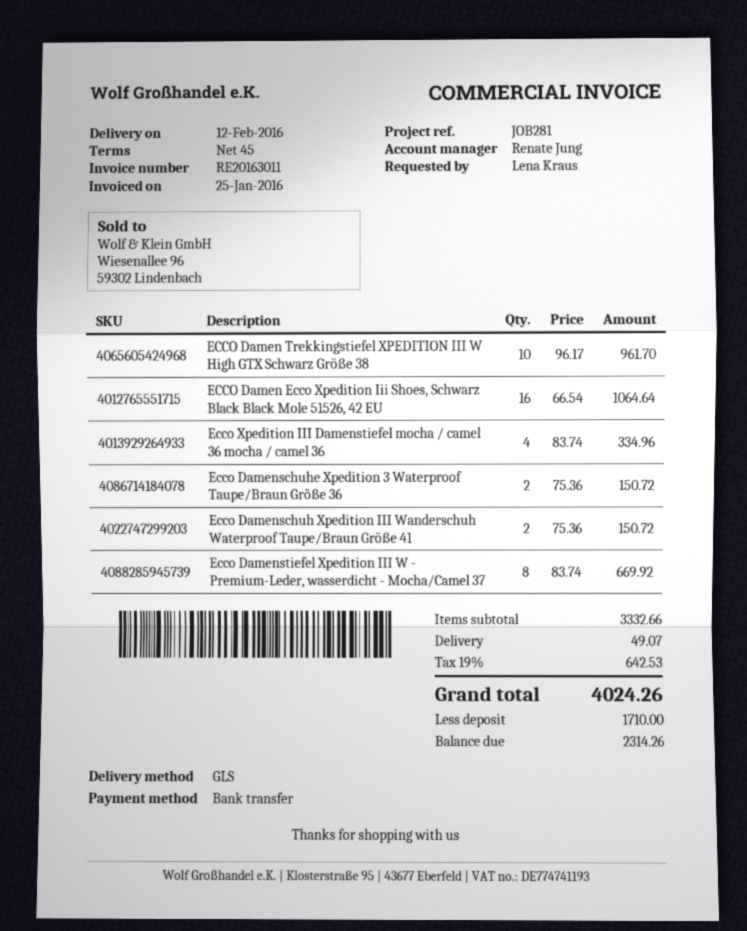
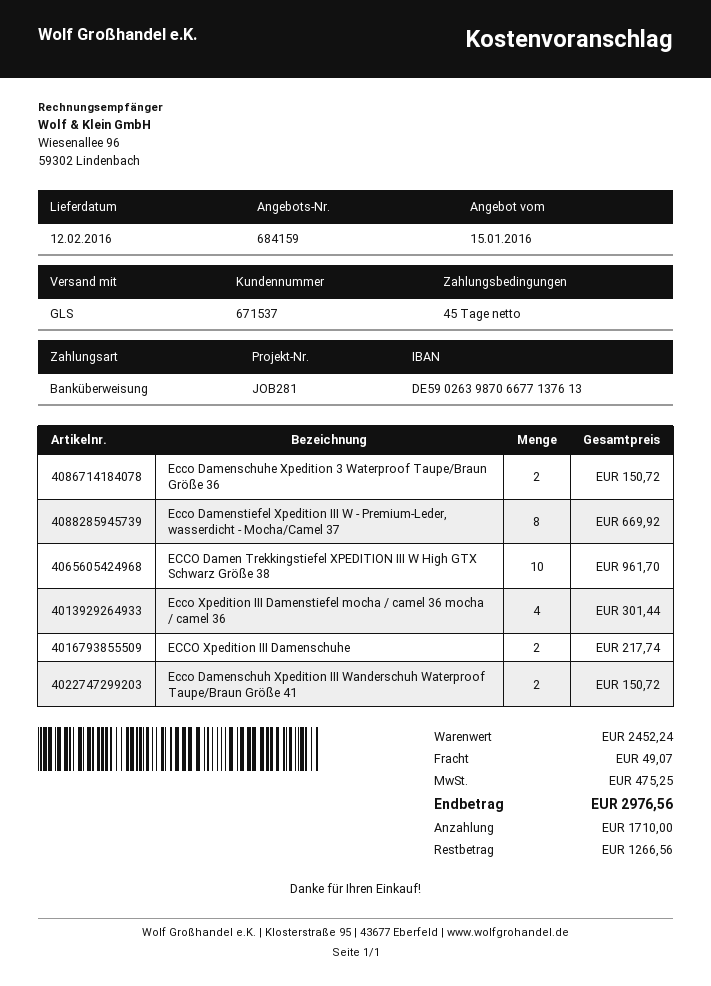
ECCO Damen Ecco Xpedition Iii Shoes, Schwarz Black Black Mole 51526, 42 EU: 16 for 1064.64 -> none
Ecco Xpedition III Damenstiefel mocha / camel 36 mocha / camel 36: 4 for 334.96 -> 4 for 301.44
ECCO Xpedition III Damenschuhe: none -> 2 for 217.74
subtotal: 3332.66 -> 2452.24
tax: 642.53 -> 475.25
total: 4024.26 -> 2976.56
balance: 2314.26 -> 1266.56

